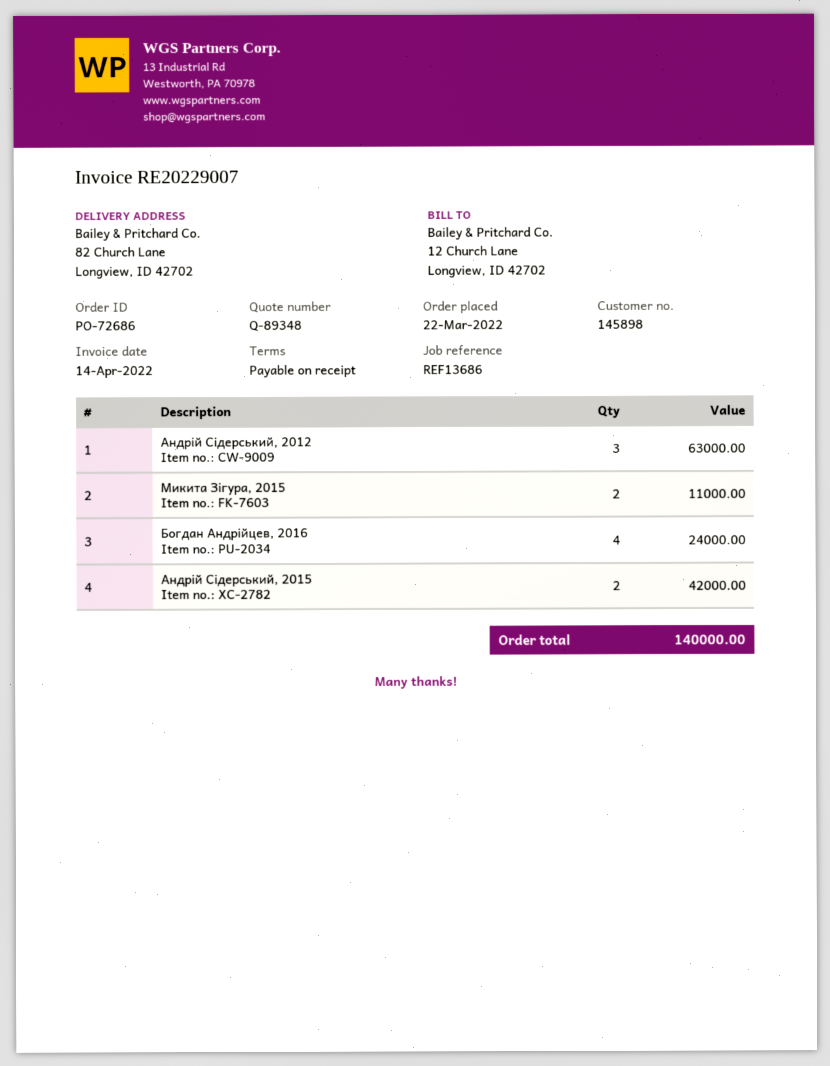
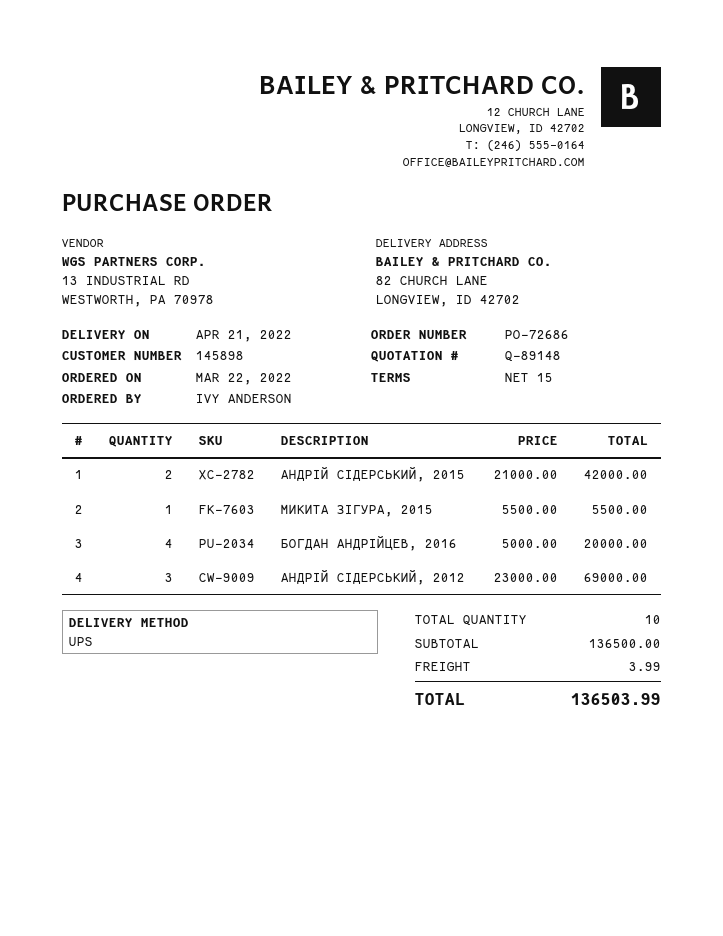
quote number: Q-89348 -> Q-89148
payment terms: on receipt -> 15 days
Андрій Сідерський, 2012: 3 for 63000.00 -> 3 for 69000.00
Микита Зігура, 2015: 2 for 11000.00 -> 1 for 5500.00
Богдан Андрійцев, 2016: 4 for 24000.00 -> 4 for 20000.00
shipping: none -> 3.99
total: 140000.00 -> 136503.99

